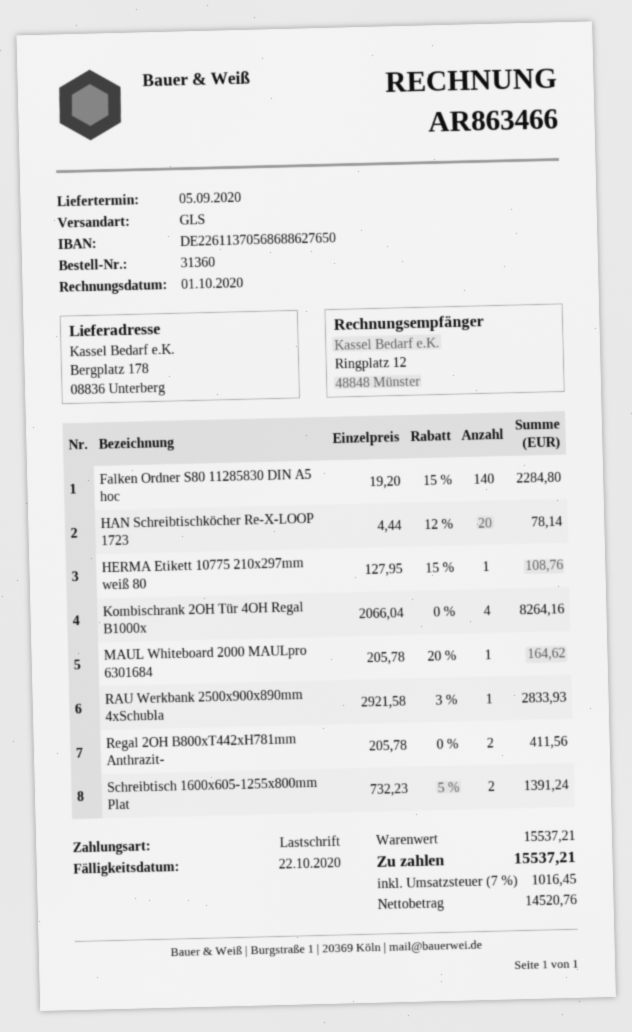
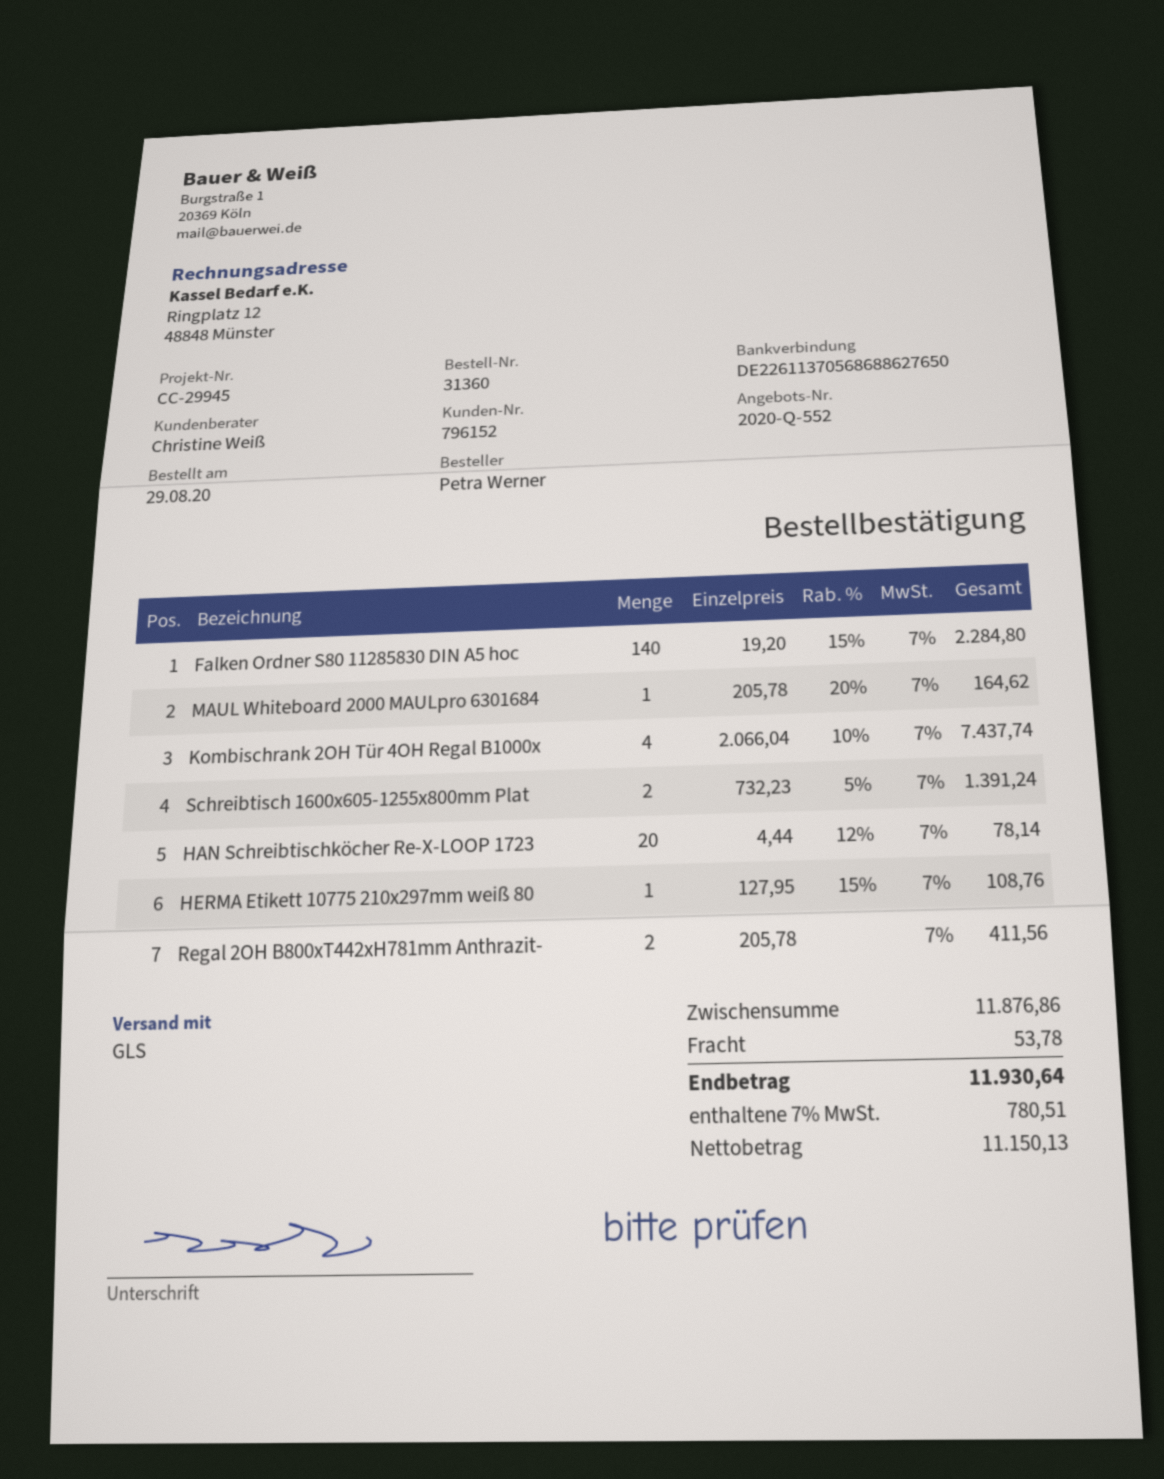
Kombischrank 2OH Tür 4OH Regal B1000x: 4 x 2066.04 = 8264.16 -> 4 x 2066.04 - 10% = 7437.74
RAU Werkbank 2500x900x890mm 4xSchubla: 1 x 2921.58 - 3% = 2833.93 -> none
subtotal: 15537.21 -> 11876.86
shipping: none -> 53.78
net: 14520.76 -> 11150.13
tax: 7% = 1016.45 -> 7% = 780.51
total: 15537.21 -> 11930.64

